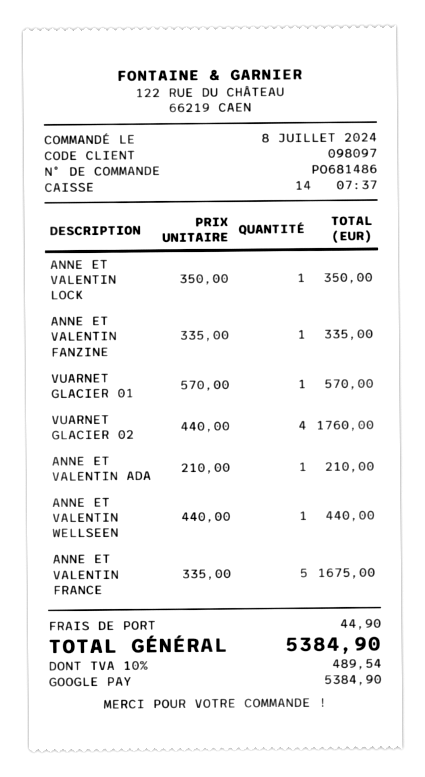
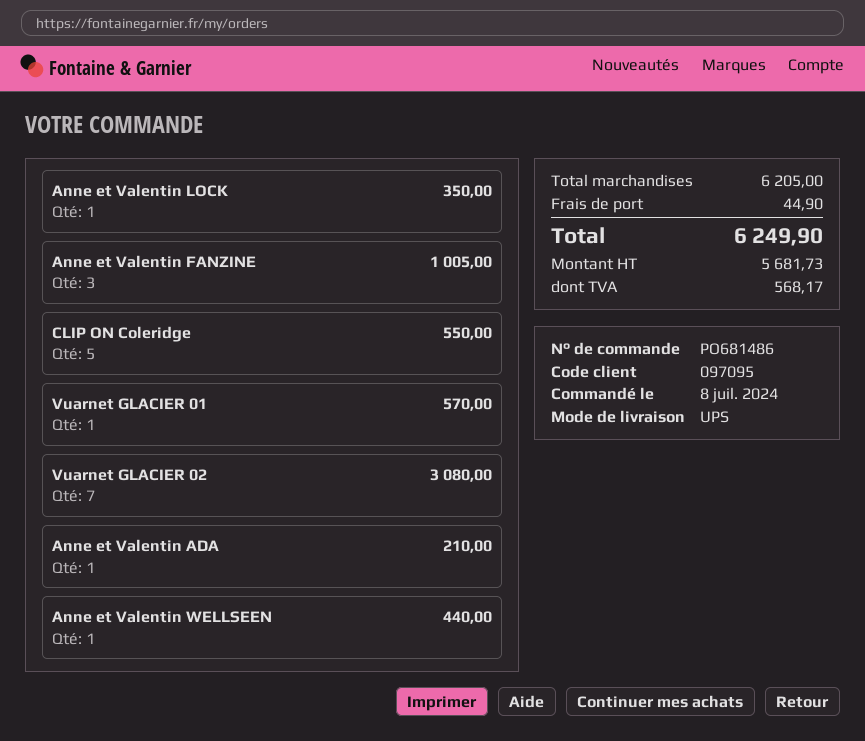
customer number: 098097 -> 097095
ANNE ET VALENTIN FANZINE: 1 for 335.00 -> 3 for 1005.00
VUARNET GLACIER 02: 4 for 1760.00 -> 7 for 3080.00
ANNE ET VALENTIN FRANCE: 5 for 1675.00 -> none
CLIP ON Coleridge: none -> 5 for 550.00
tax: 489.54 -> 568.17
total: 5384.90 -> 6249.90

